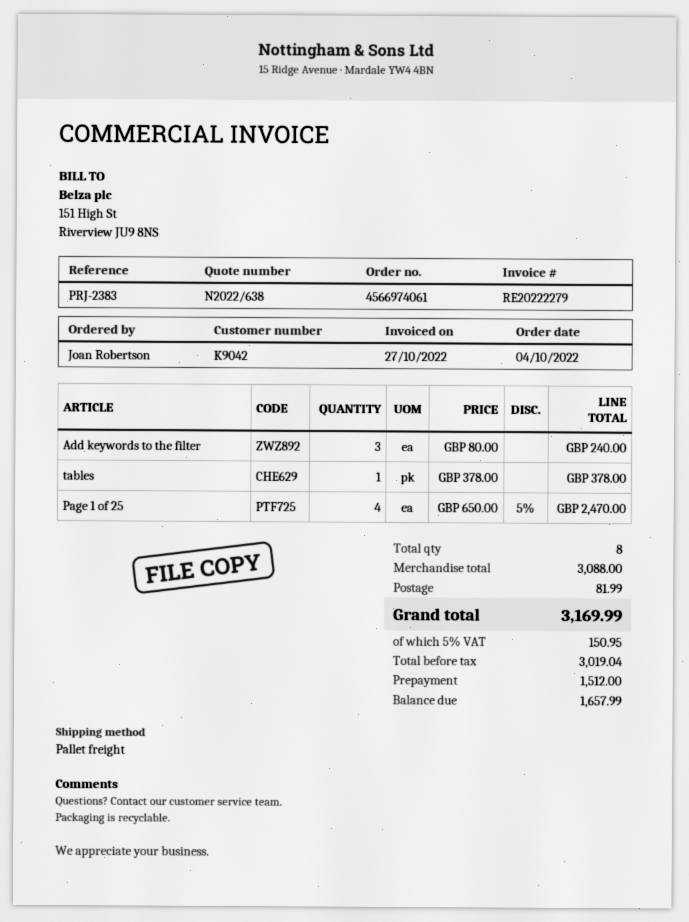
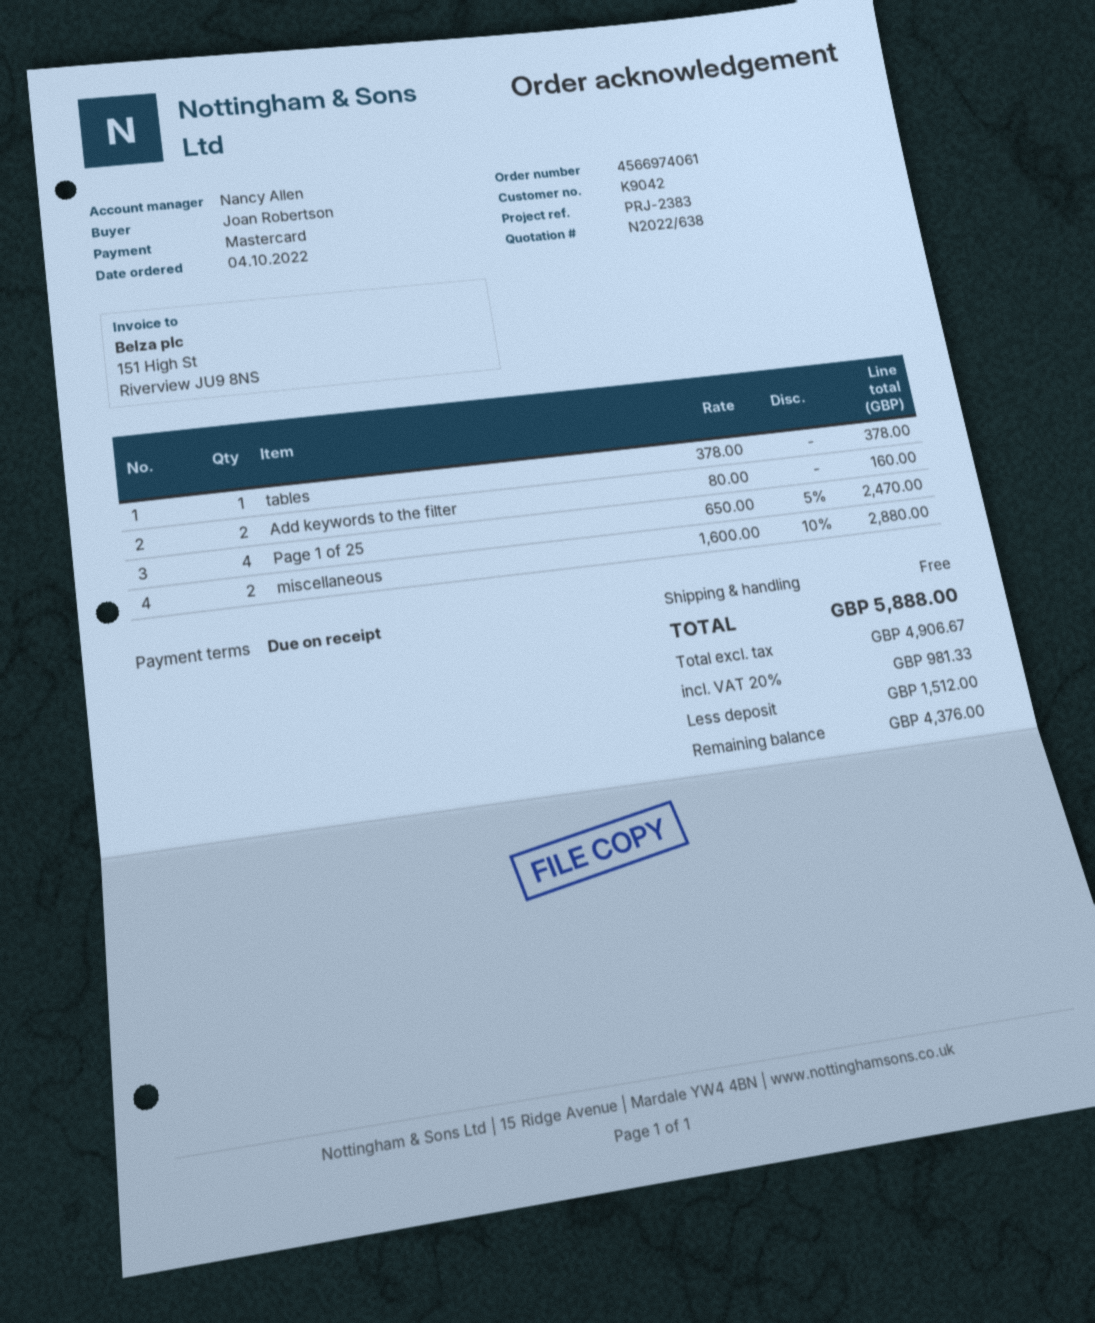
Add keywords to the filter: 3 x 80.00 = 240.00 -> 2 x 80.00 = 160.00
miscellaneous: none -> 2 x 1600.00 - 10% = 2880.00
shipping: 81.99 -> 0.00
net: 3019.04 -> 4906.67
tax: 5% = 150.95 -> 20% = 981.33
total: 3169.99 -> 5888.00
balance: 1657.99 -> 4376.00

